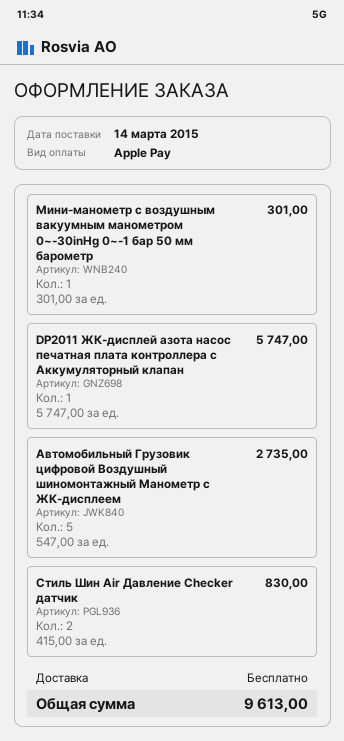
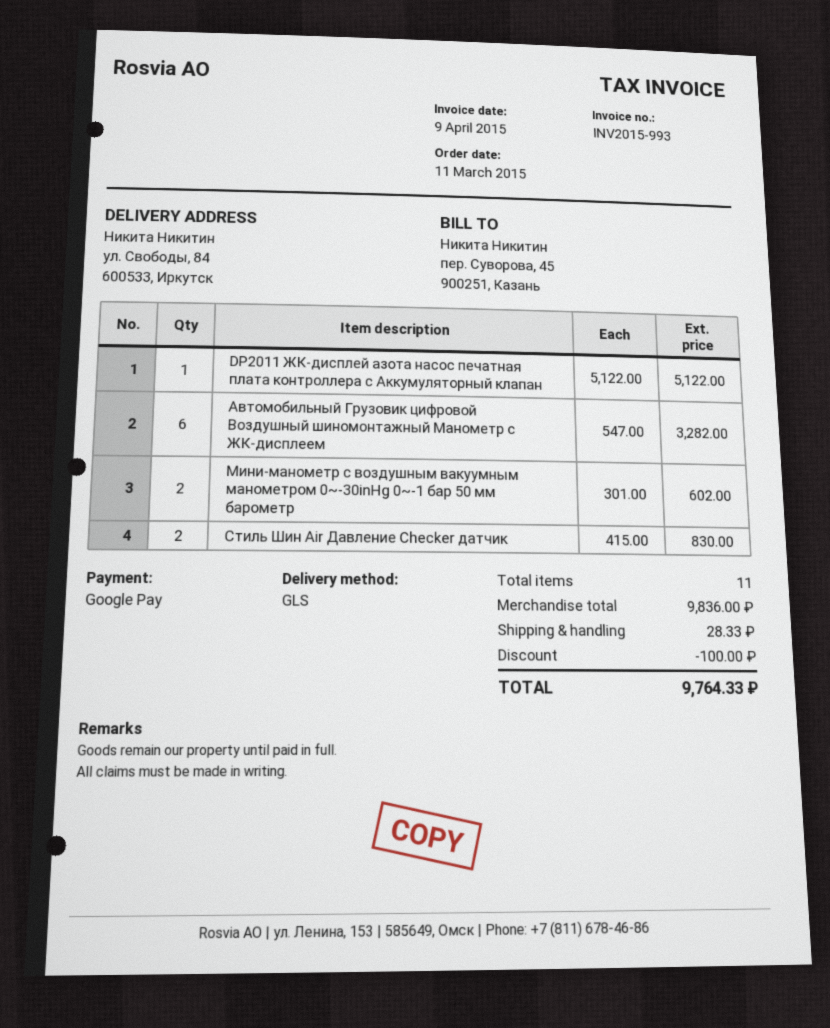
payment method: Apple Pay -> Google Pay
Мини-манометр с воздушным вакуумным манометром 0~-30inHg 0~-1 бар 50 мм барометр: 1 x 301.00 = 301.00 -> 2 x 301.00 = 602.00
DP2011 ЖК-дисплей азота насос печатная плата контроллера с Аккумуляторный клапан: 1 x 5747.00 = 5747.00 -> 1 x 5122.00 = 5122.00
Автомобильный Грузовик цифровой Воздушный шиномонтажный Манометр с ЖК-дисплеем: 5 x 547.00 = 2735.00 -> 6 x 547.00 = 3282.00
discount: none -> 100.00
shipping: 0.00 -> 28.33
total: 9613.00 -> 9764.33

